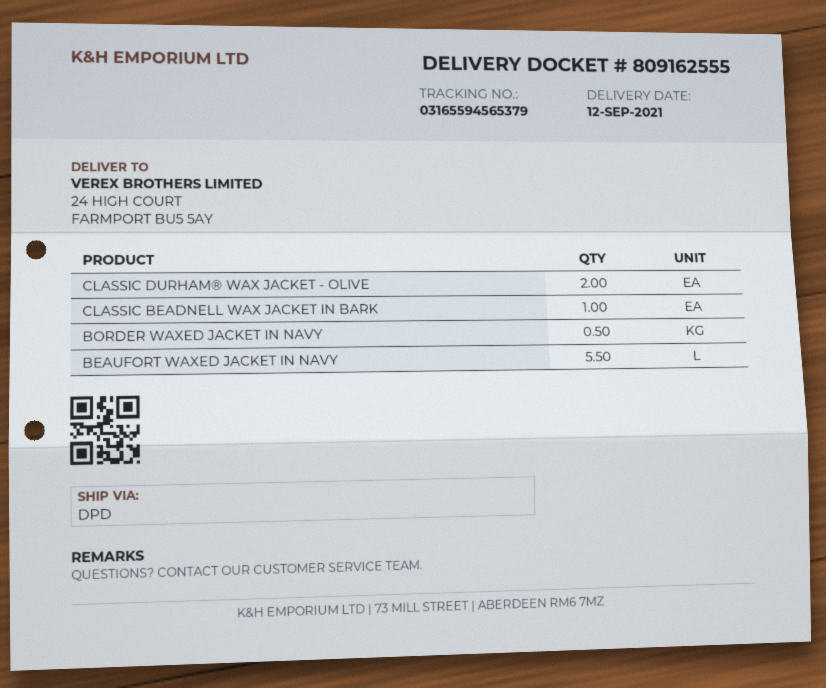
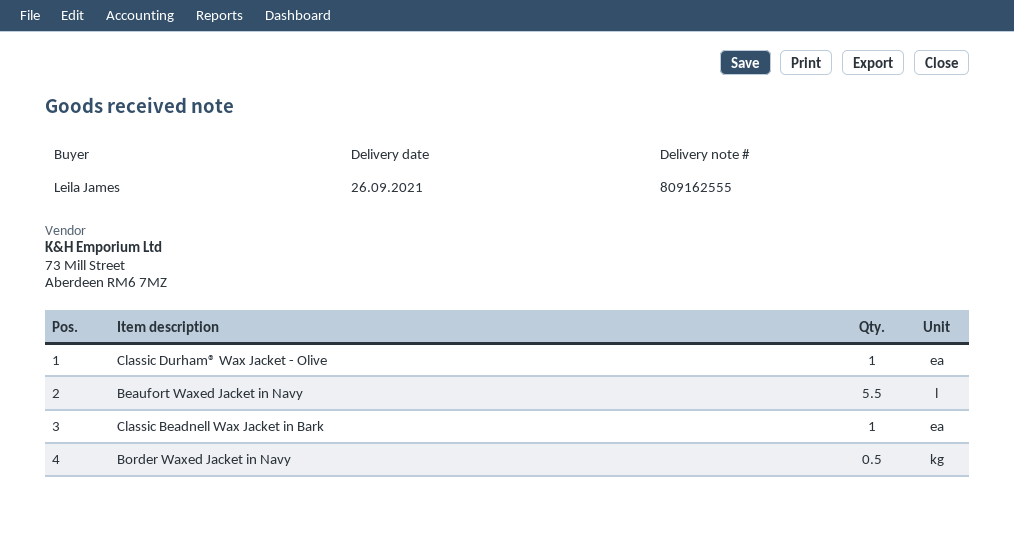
delivery date: 2021-09-12 -> 2021-09-26
CLASSIC DURHAM® WAX JACKET - OLIVE: 2 -> 1

